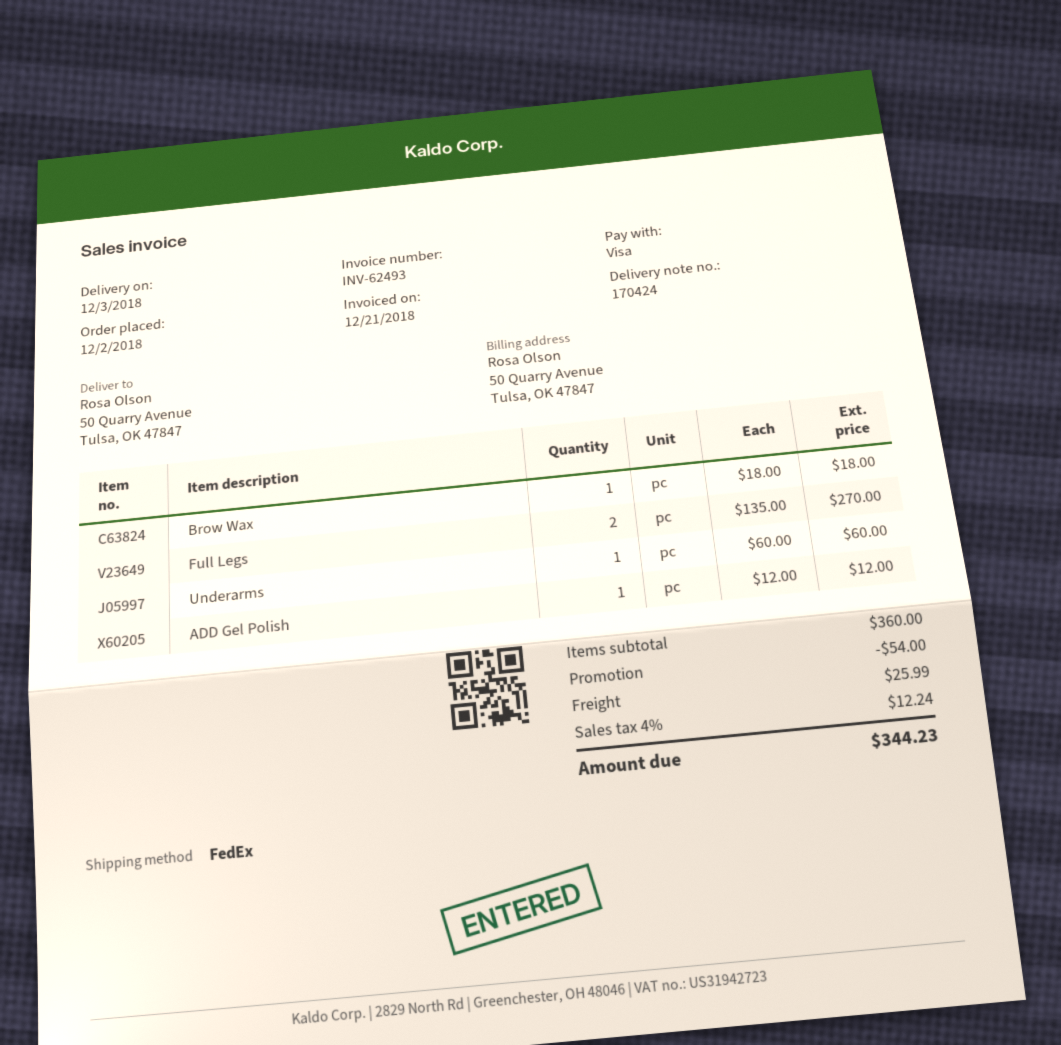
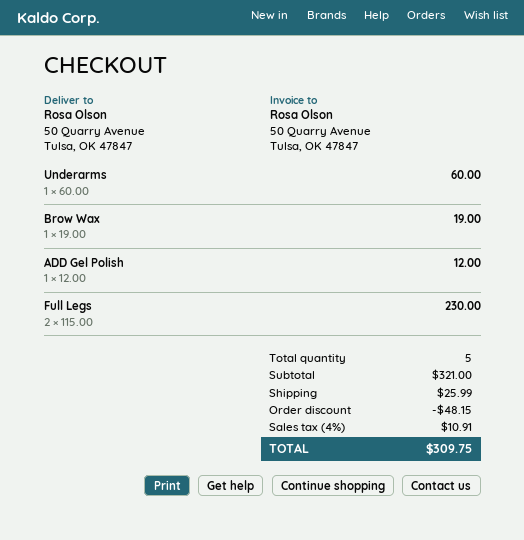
Brow Wax: 1 x 18.00 = 18.00 -> 1 x 19.00 = 19.00
Full Legs: 2 x 135.00 = 270.00 -> 2 x 115.00 = 230.00
subtotal: 360.00 -> 321.00
discount: 54.00 -> 48.15
tax: 4% = 12.24 -> 4% = 10.91
total: 344.23 -> 309.75

